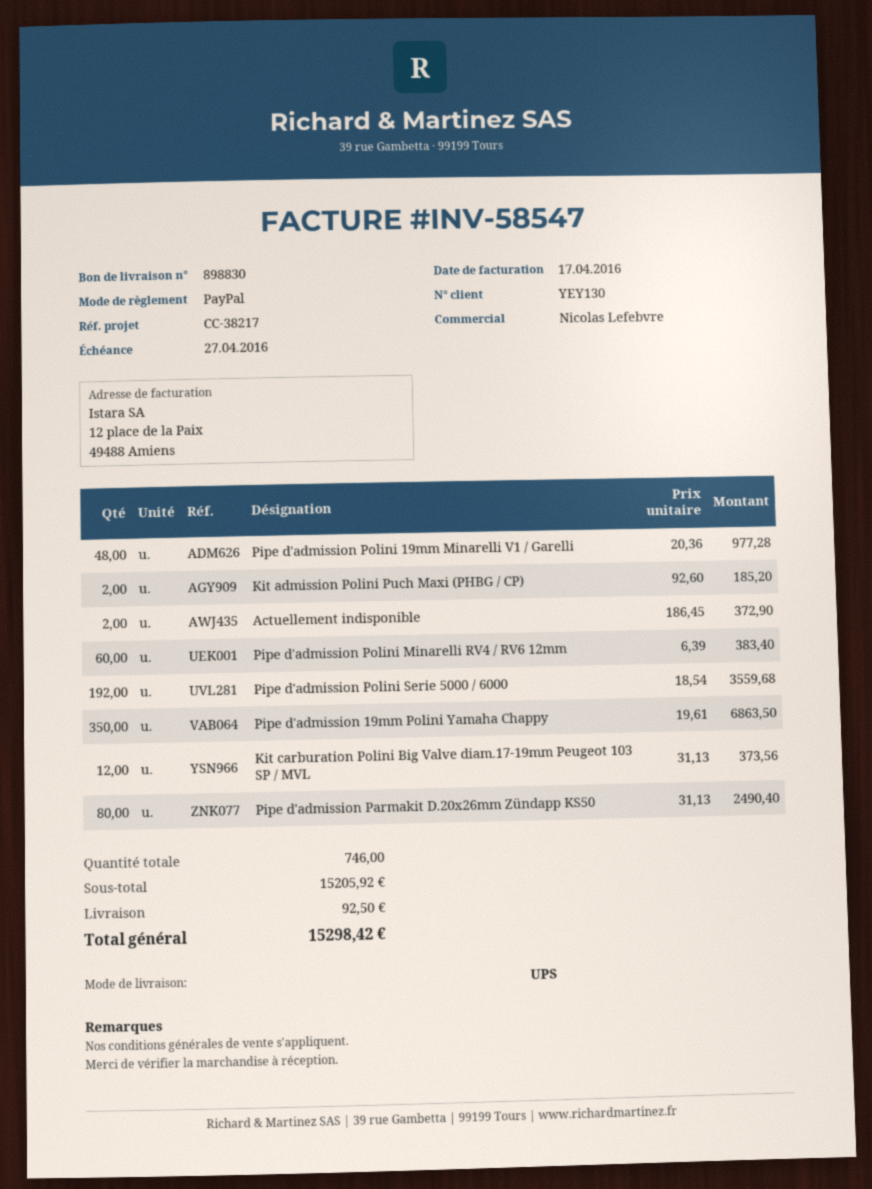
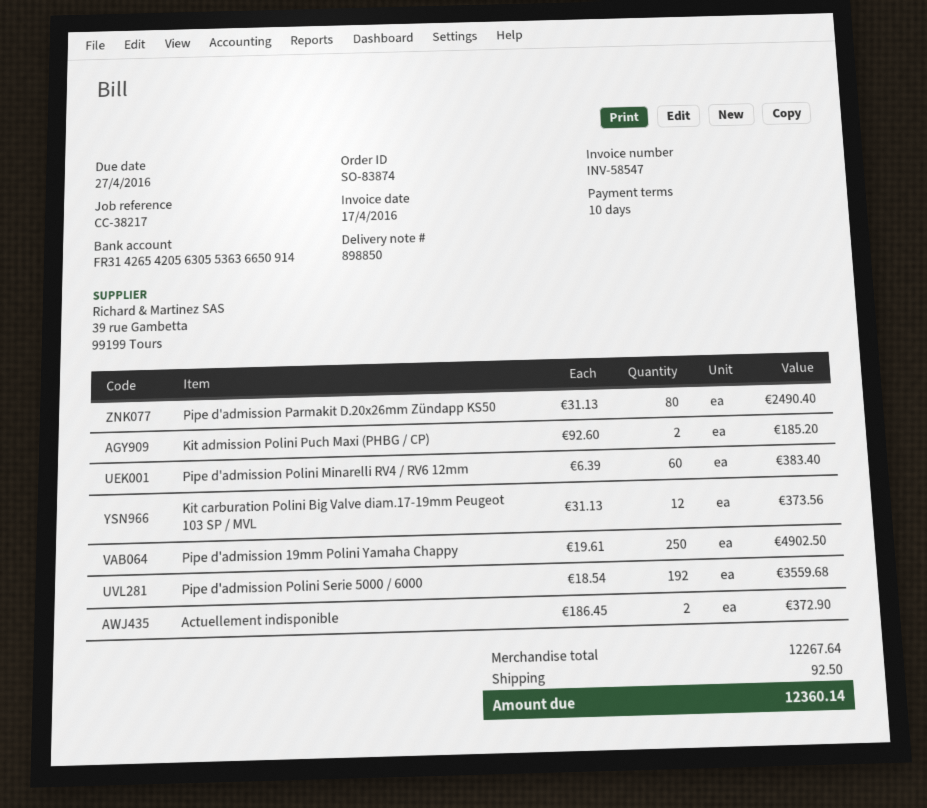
delivery note number: 898830 -> 898850
Pipe d'admission Polini 19mm Minarelli V1 / Garelli: 48 x 20.36 = 977.28 -> none
Pipe d'admission 19mm Polini Yamaha Chappy: 350 x 19.61 = 6863.50 -> 250 x 19.61 = 4902.50
subtotal: 15205.92 -> 12267.64
total: 15298.42 -> 12360.14

